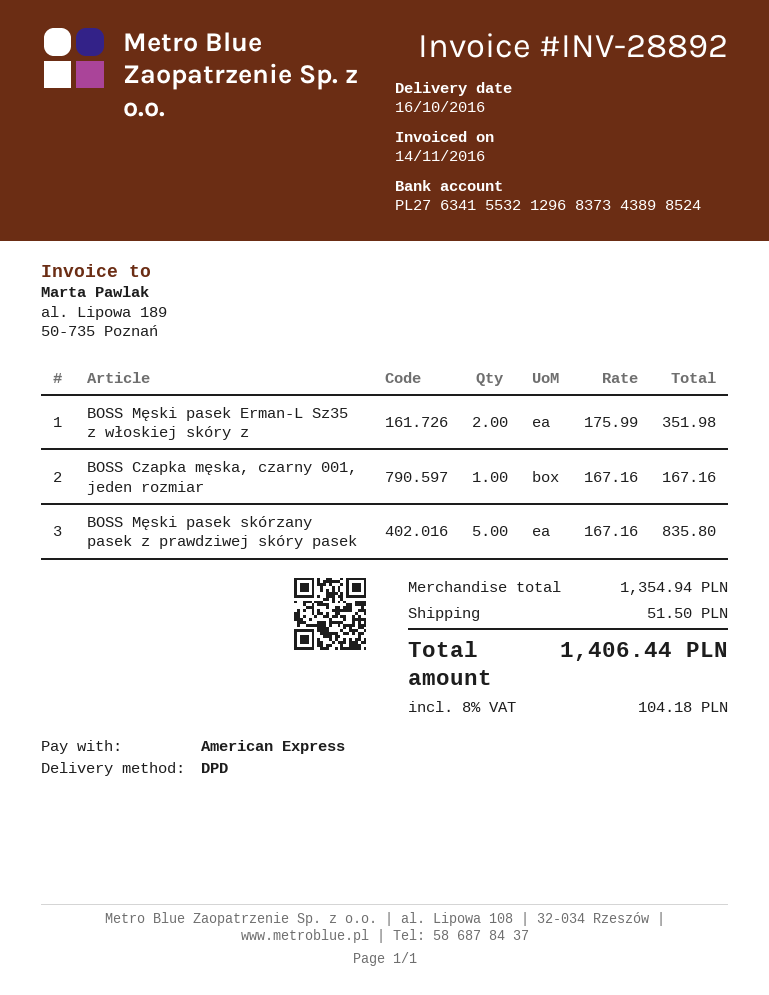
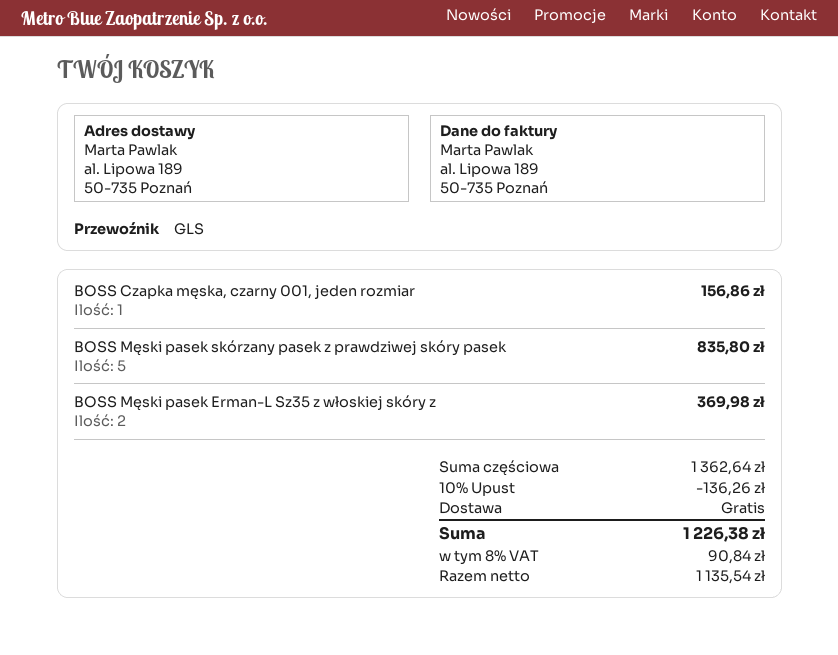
shipping method: DPD -> GLS
BOSS Męski pasek Erman-L Sz35 z włoskiej skóry z: 2 for 351.98 -> 2 for 369.98
BOSS Czapka męska, czarny 001, jeden rozmiar: 1 for 167.16 -> 1 for 156.86
subtotal: 1354.94 -> 1362.64
discount: none -> 10% = 136.26
shipping: 51.50 -> 0.00
tax: 8% = 104.18 -> 8% = 90.84
total: 1406.44 -> 1226.38

